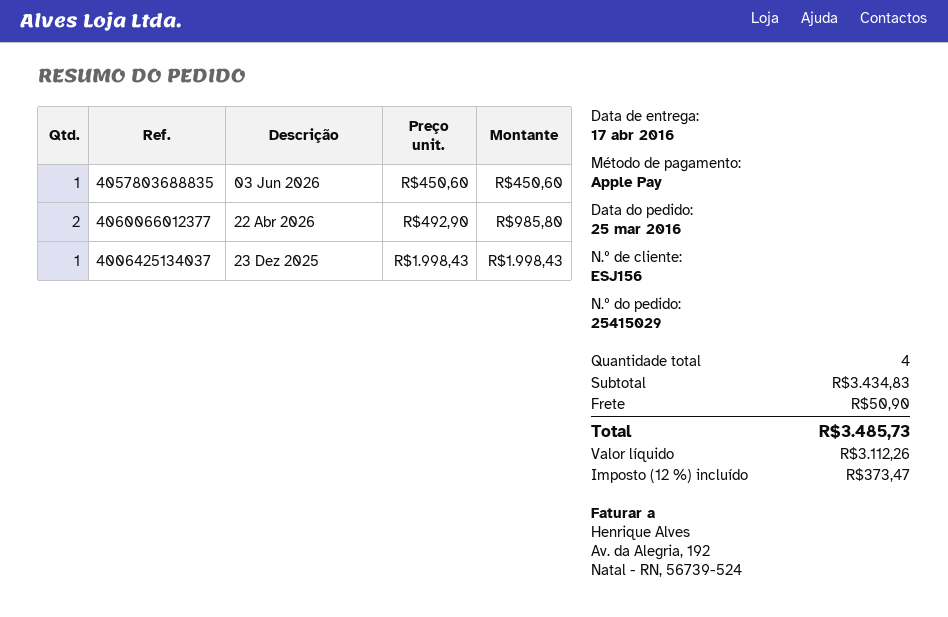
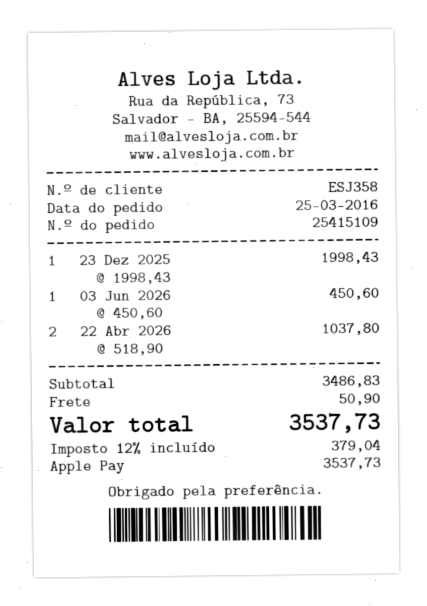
order number: 25415029 -> 25415109
customer number: ESJ156 -> ESJ358
22 Abr 2026: 2 x 492.90 = 985.80 -> 2 x 518.90 = 1037.80
subtotal: 3434.83 -> 3486.83
tax: 12% = 373.47 -> 12% = 379.04
total: 3485.73 -> 3537.73

